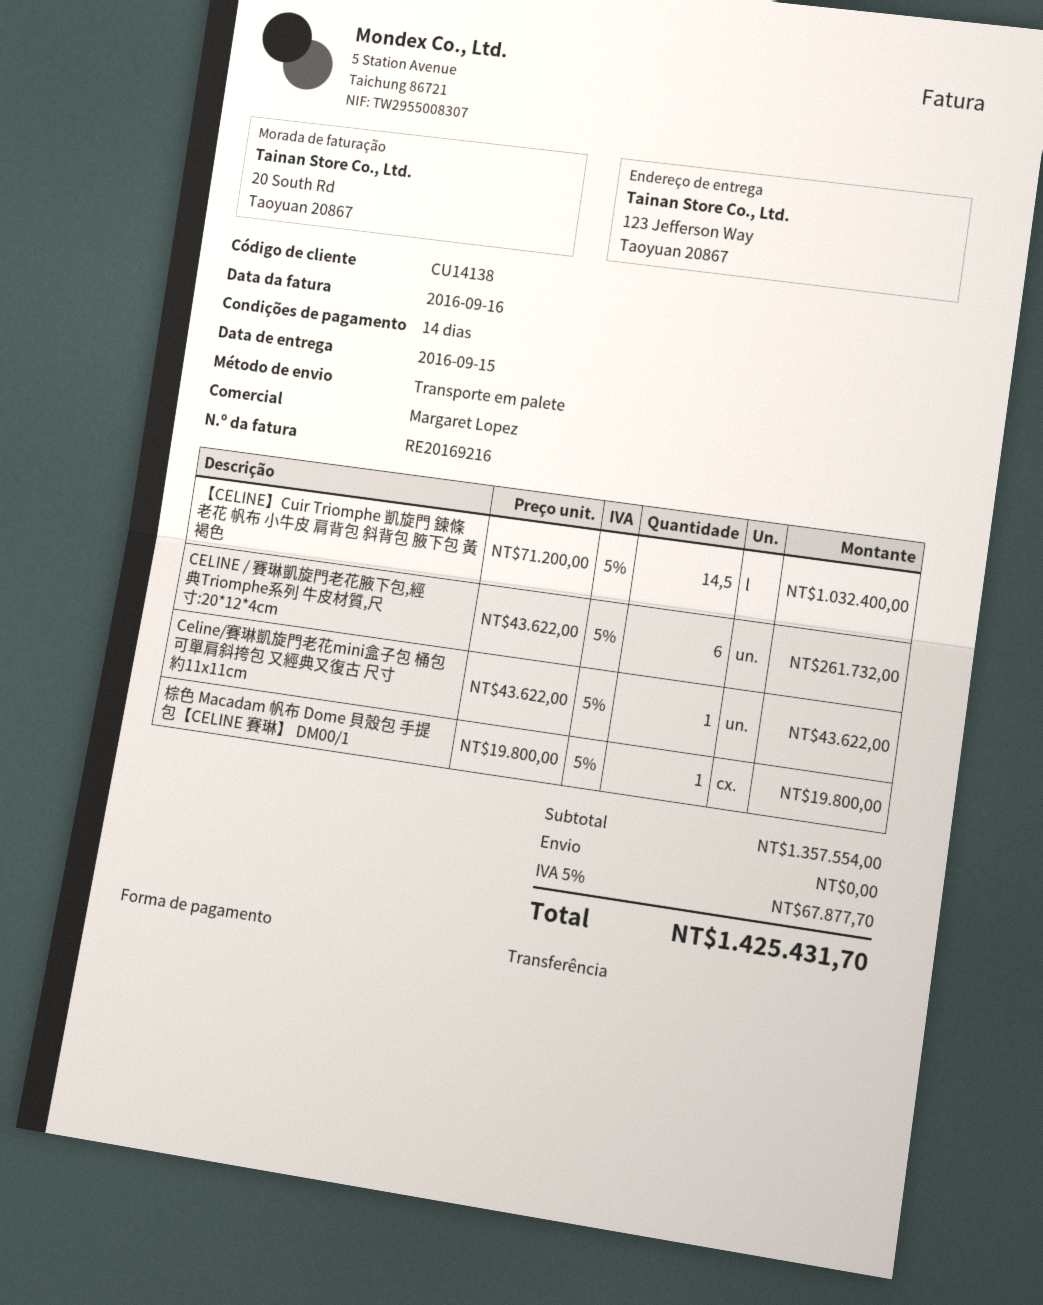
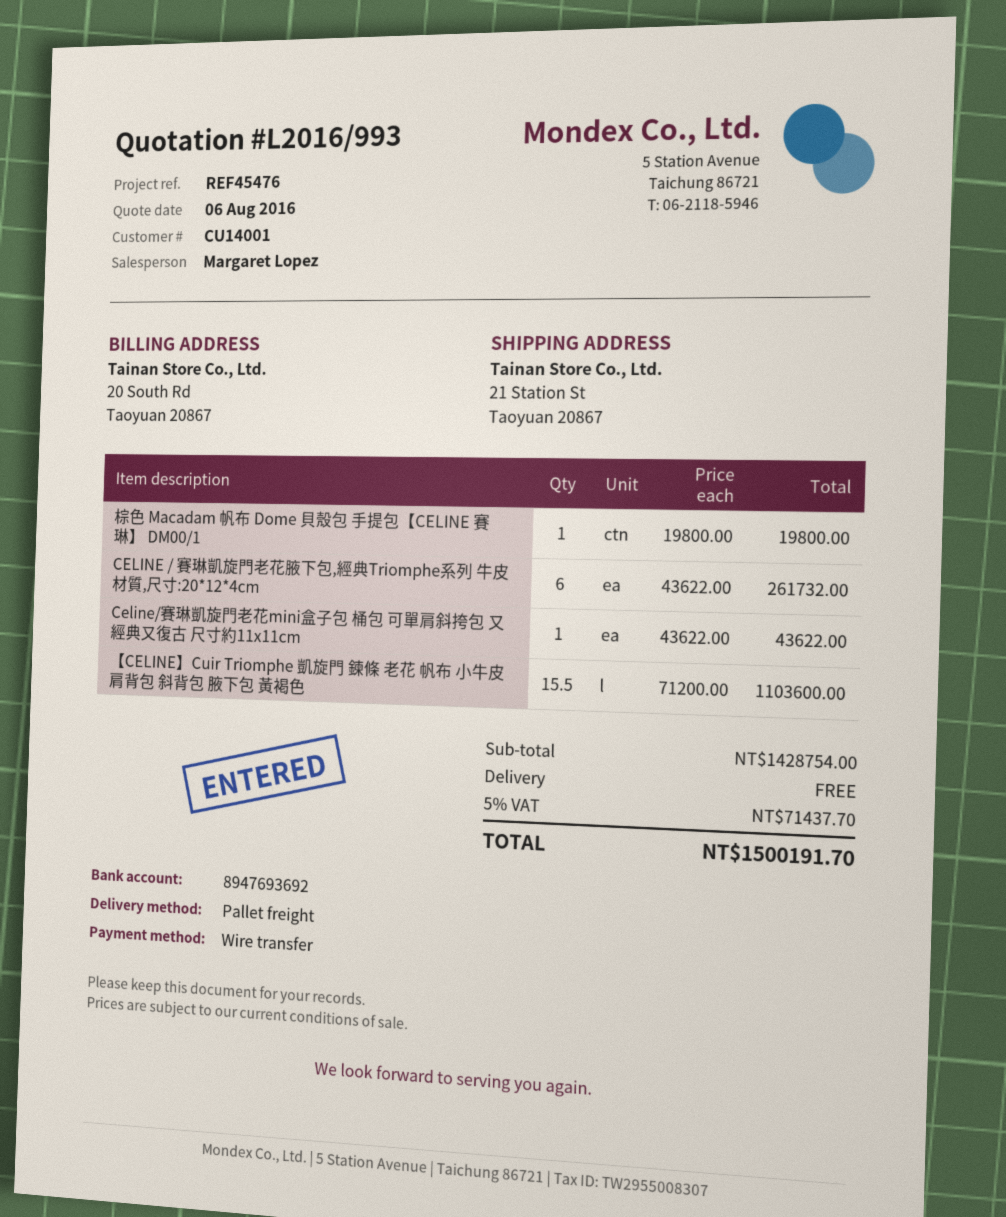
customer number: CU14138 -> CU14001
ship to: 123 Jefferson Way, Taoyuan 20867 -> 21 Station St, Taoyuan 20867
【CELINE】Cuir Triomphe 凱旋門 鍊條 老花 帆布 小牛皮 肩背包 斜背包 腋下包 黃褐色: 14.5 x 71200.00 = 1032400.00 -> 15.5 x 71200.00 = 1103600.00
subtotal: 1357554.00 -> 1428754.00
tax: 5% = 67877.70 -> 5% = 71437.70
total: 1425431.70 -> 1500191.70

